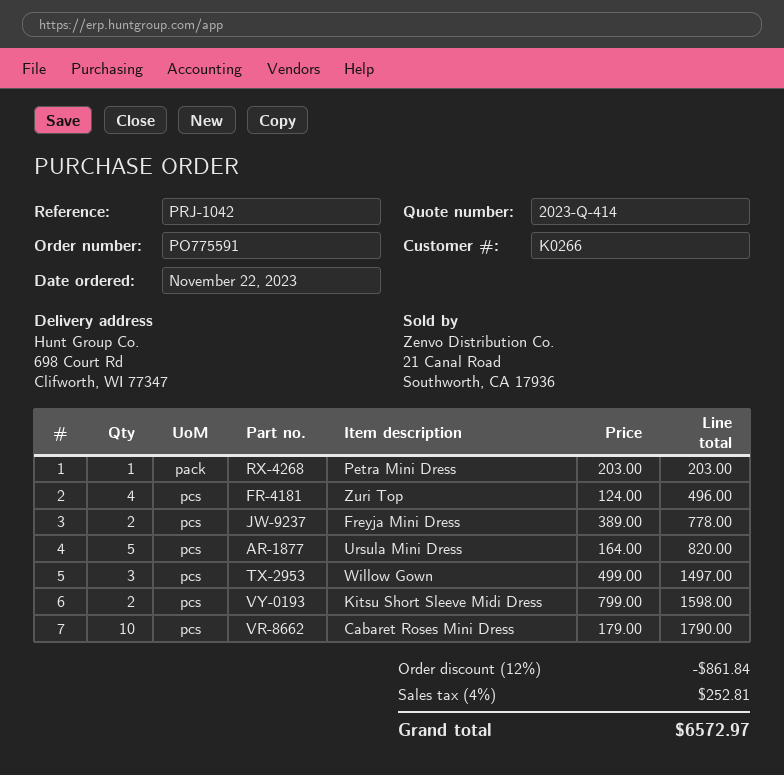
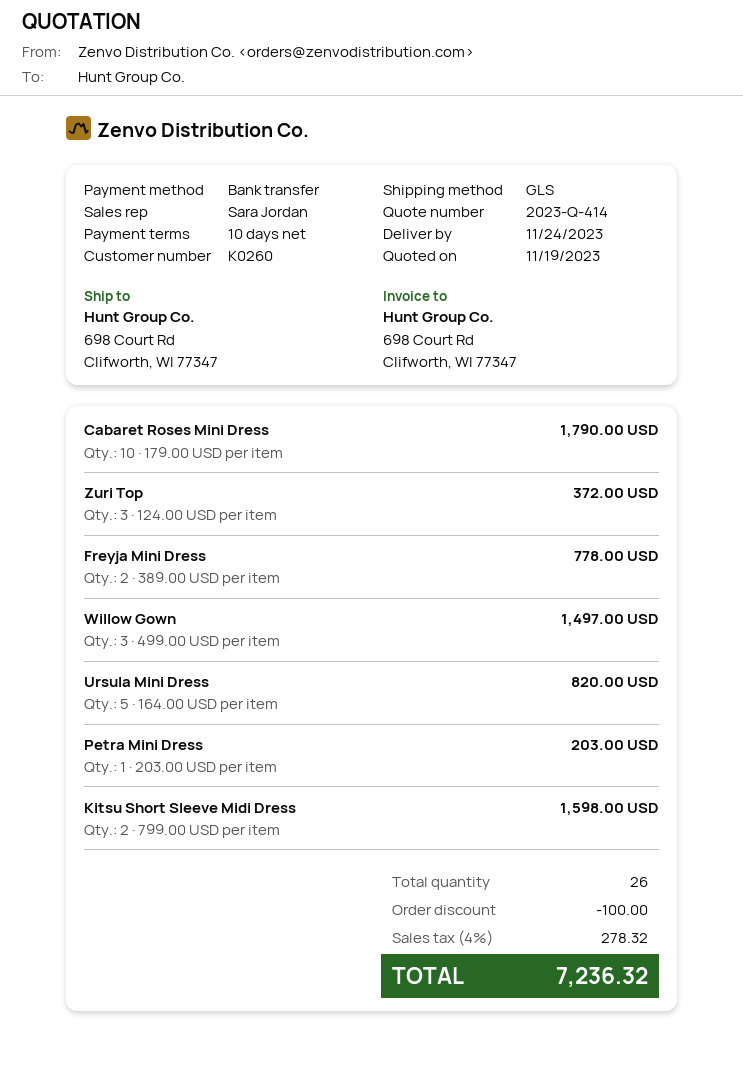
customer number: K0266 -> K0260
Zuri Top: 4 x 124.00 = 496.00 -> 3 x 124.00 = 372.00
discount: 861.84 -> 100.00
tax: 4% = 252.81 -> 4% = 278.32
total: 6572.97 -> 7236.32

